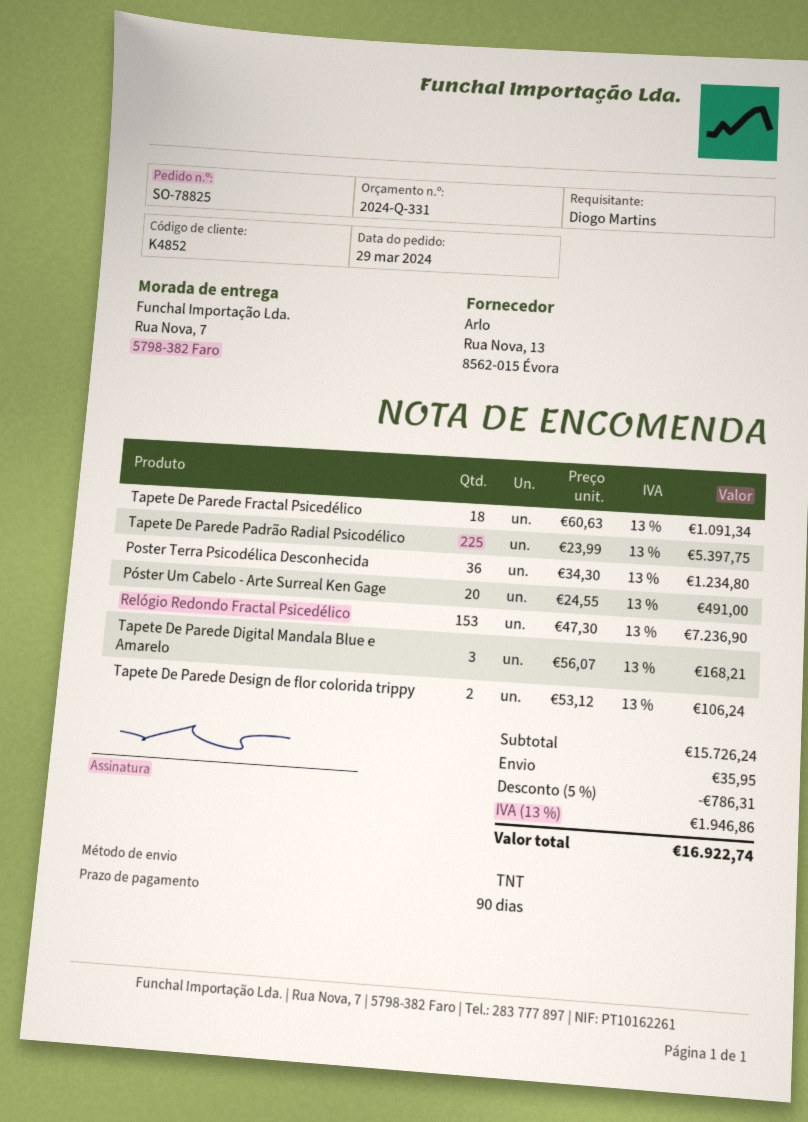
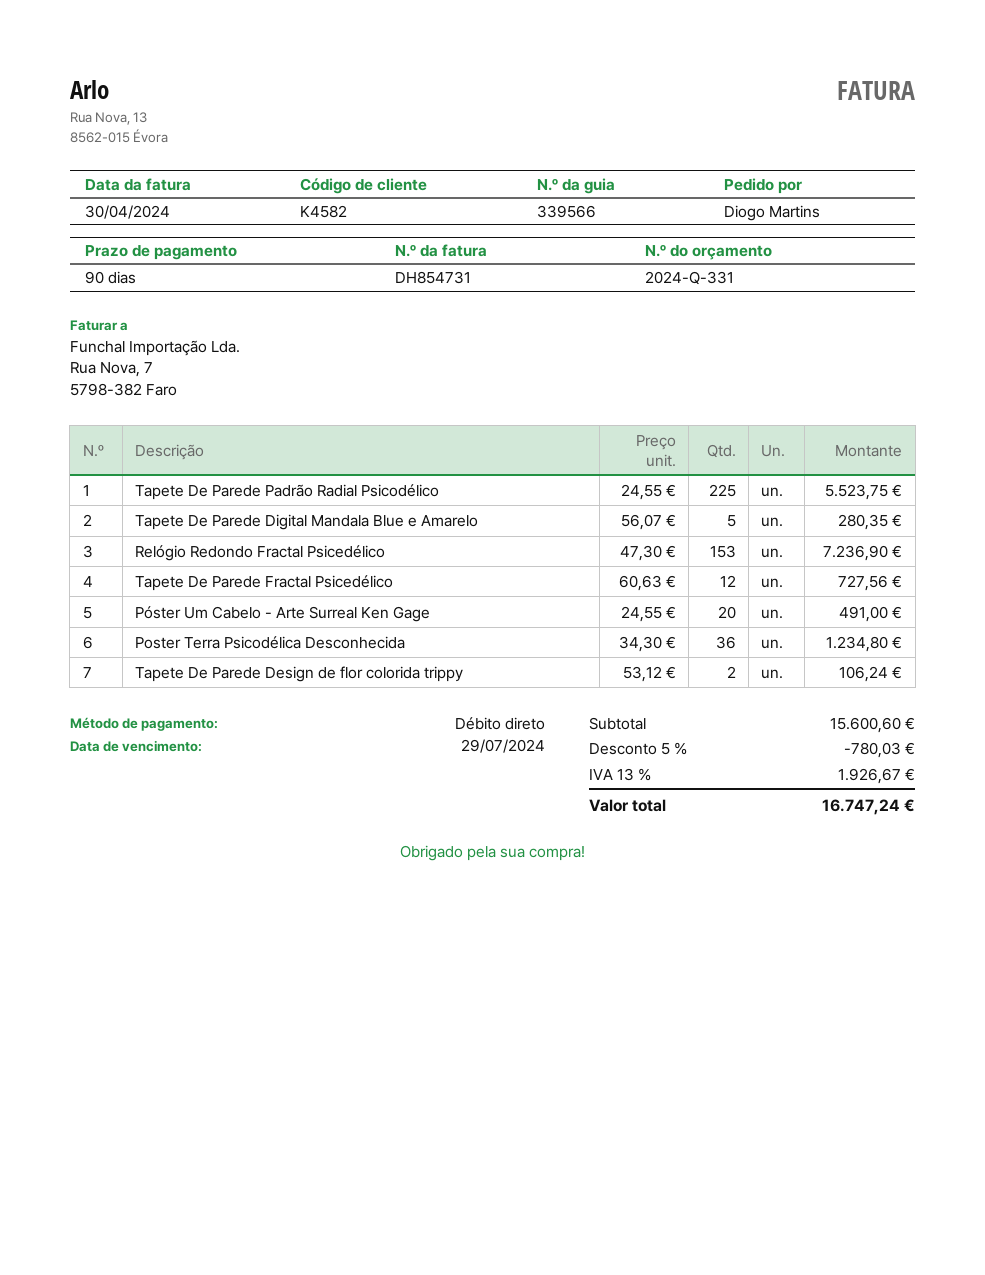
customer number: K4852 -> K4582
Tapete De Parede Fractal Psicedélico: 18 x 60.63 = 1091.34 -> 12 x 60.63 = 727.56
Tapete De Parede Padrão Radial Psicodélico: 225 x 23.99 = 5397.75 -> 225 x 24.55 = 5523.75
Tapete De Parede Digital Mandala Blue e Amarelo: 3 x 56.07 = 168.21 -> 5 x 56.07 = 280.35
subtotal: 15726.24 -> 15600.60
discount: 5% = 786.31 -> 5% = 780.03
shipping: 35.95 -> none
tax: 13% = 1946.86 -> 13% = 1926.67
total: 16922.74 -> 16747.24

